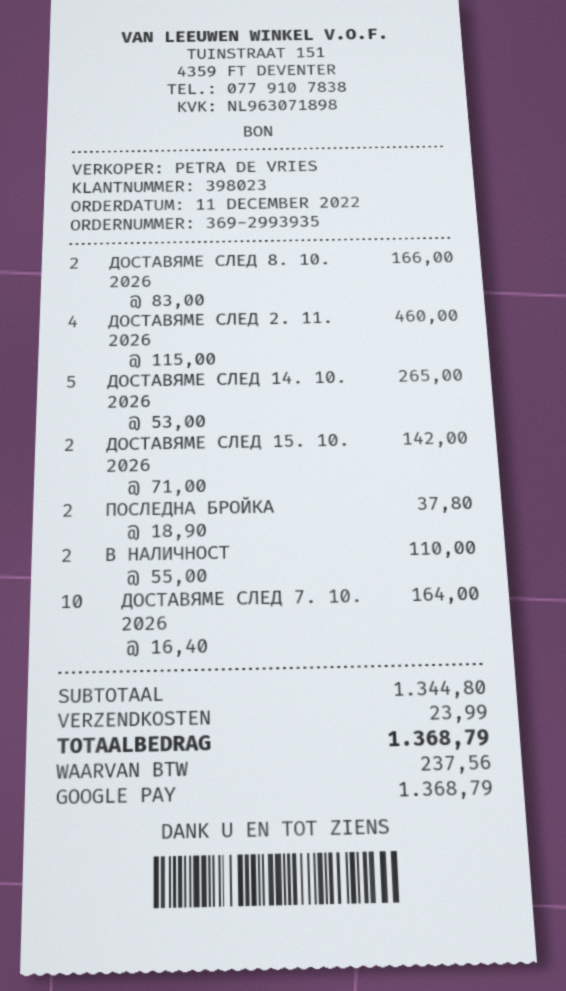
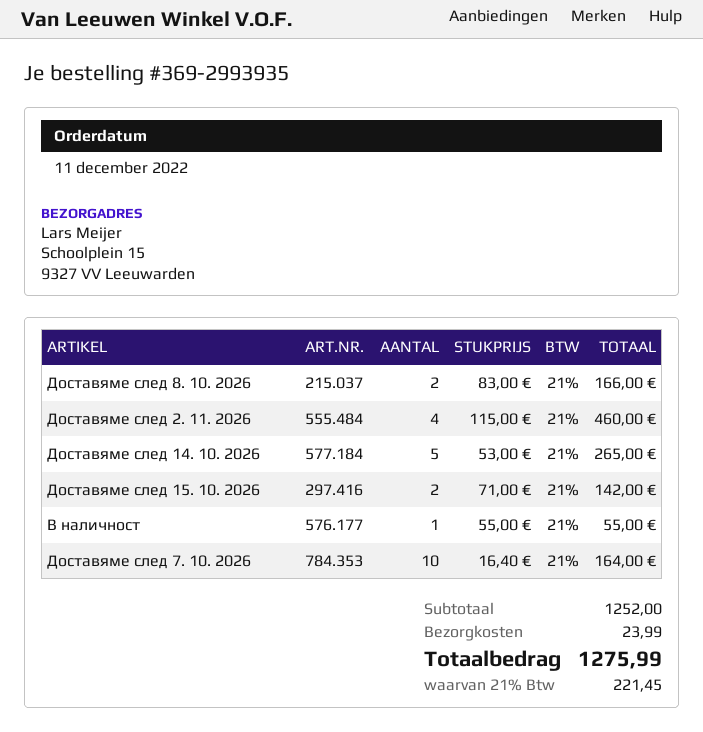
ПОСЛЕДНА БРОЙКА: 2 x 18.90 = 37.80 -> none
В НАЛИЧНОСТ: 2 x 55.00 = 110.00 -> 1 x 55.00 = 55.00
subtotal: 1344.80 -> 1252.00
tax: 237.56 -> 221.45
total: 1368.79 -> 1275.99

